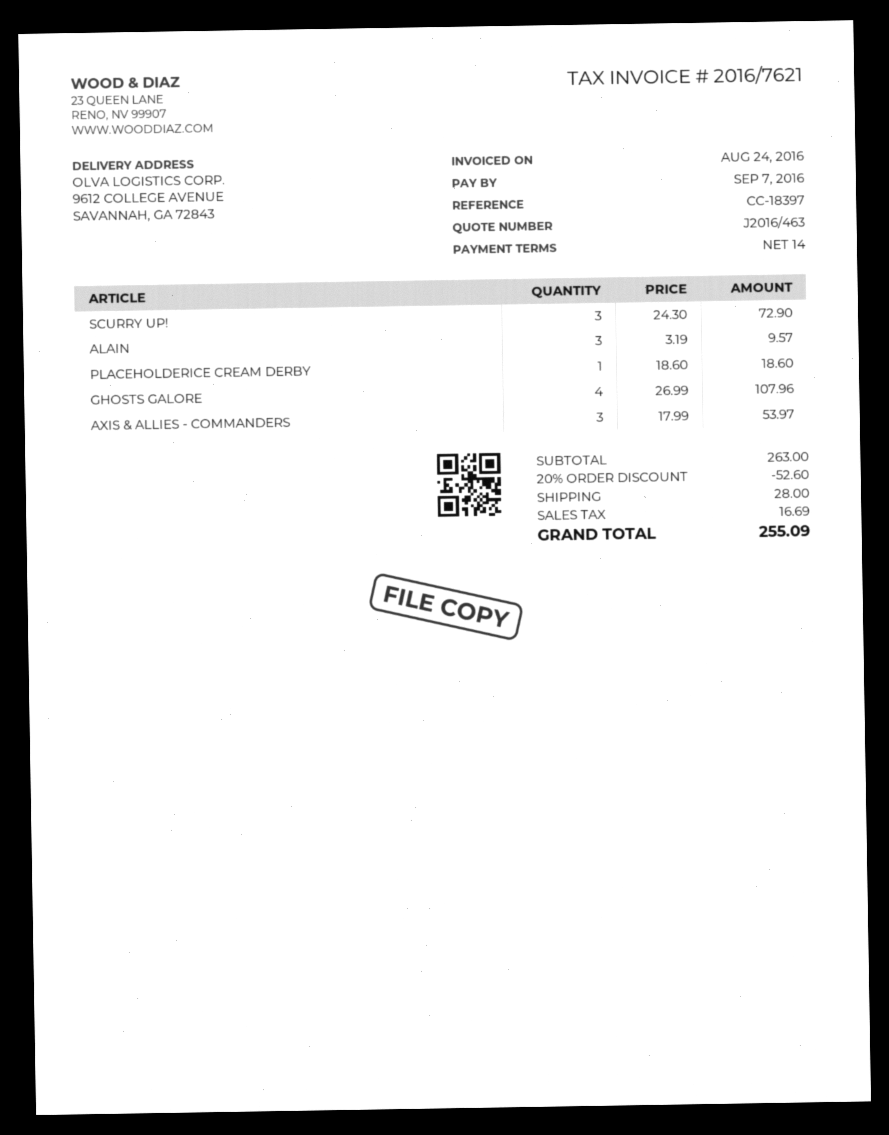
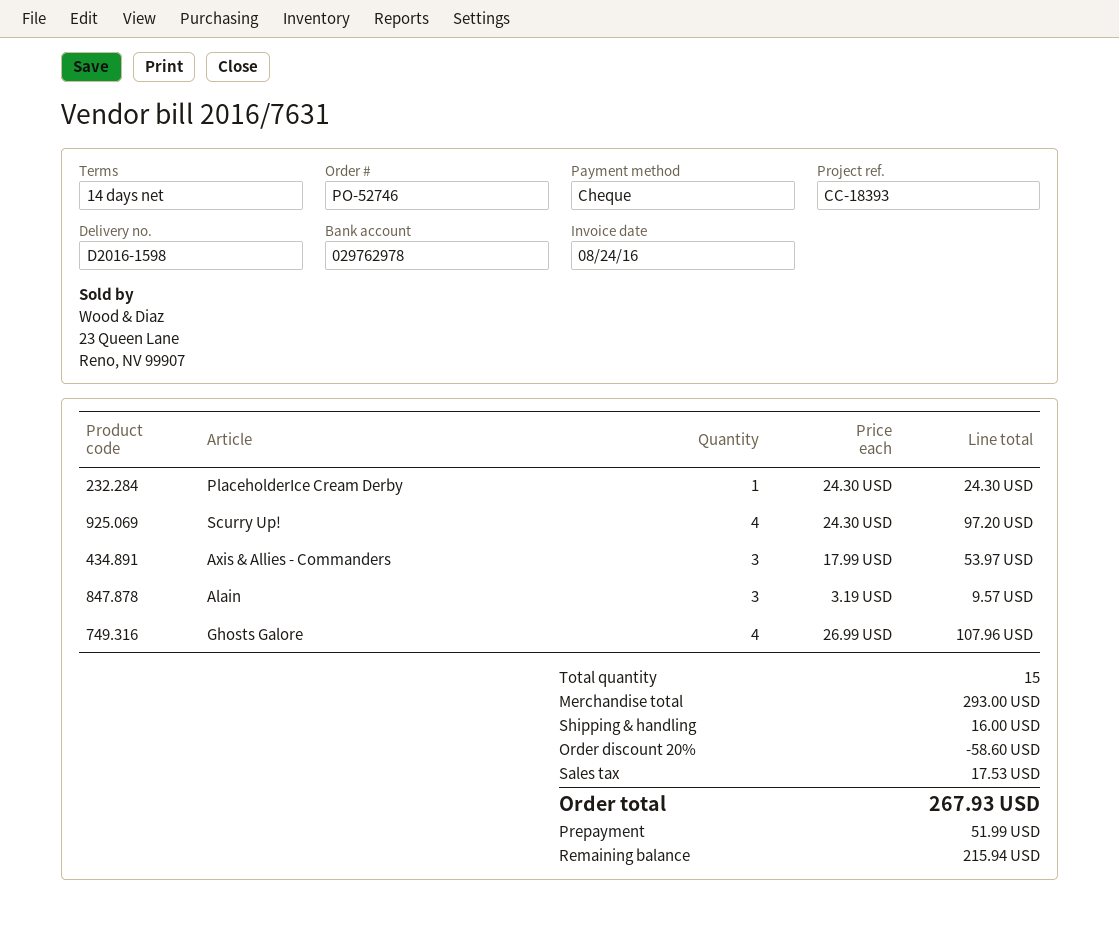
invoice number: 2016/7621 -> 2016/7631
reference: CC-18397 -> CC-18393
SCURRY UP!: 3 x 24.30 = 72.90 -> 4 x 24.30 = 97.20
PLACEHOLDERICE CREAM DERBY: 1 x 18.60 = 18.60 -> 1 x 24.30 = 24.30
subtotal: 263.00 -> 293.00
discount: 20% = 52.60 -> 20% = 58.60
shipping: 28.00 -> 16.00
tax: 16.69 -> 17.53
total: 255.09 -> 267.93

